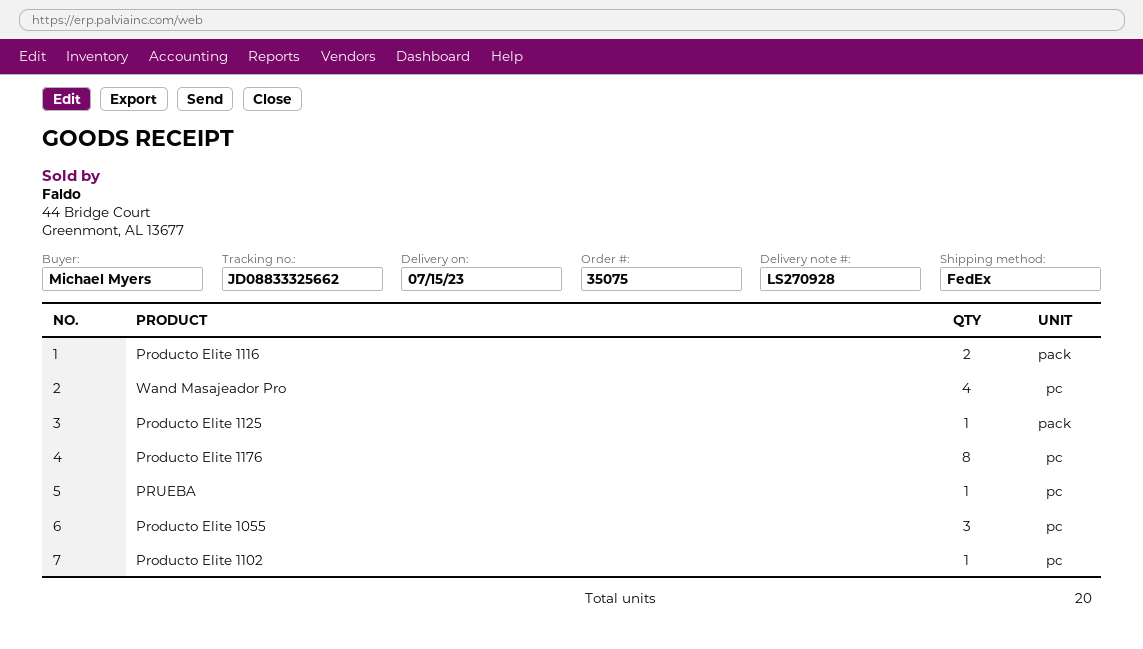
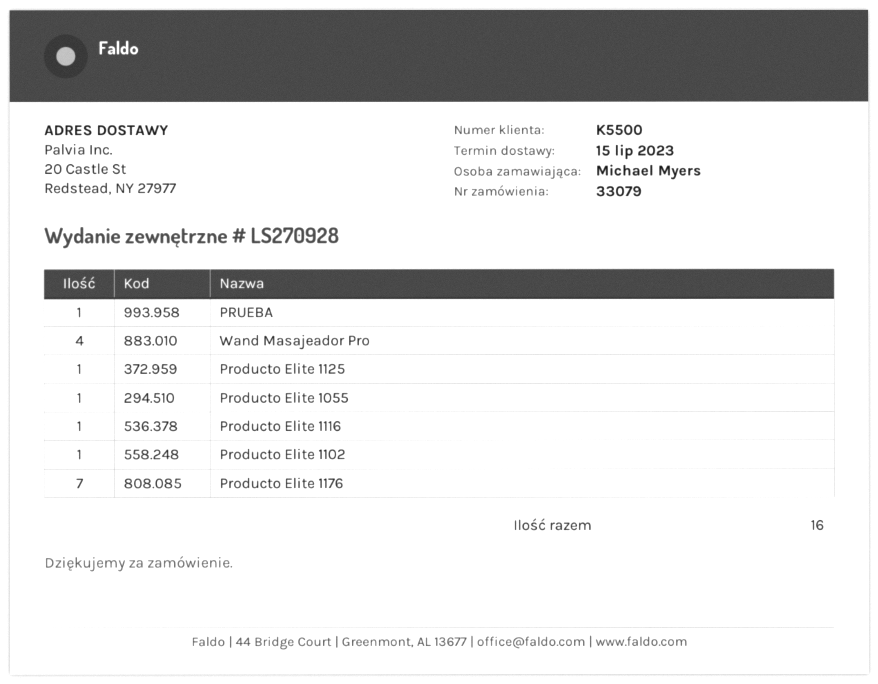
order number: 35075 -> 33079
Producto Elite 1116: 2 -> 1
Producto Elite 1176: 8 -> 7
Producto Elite 1055: 3 -> 1
total quantity: 20 -> 16

